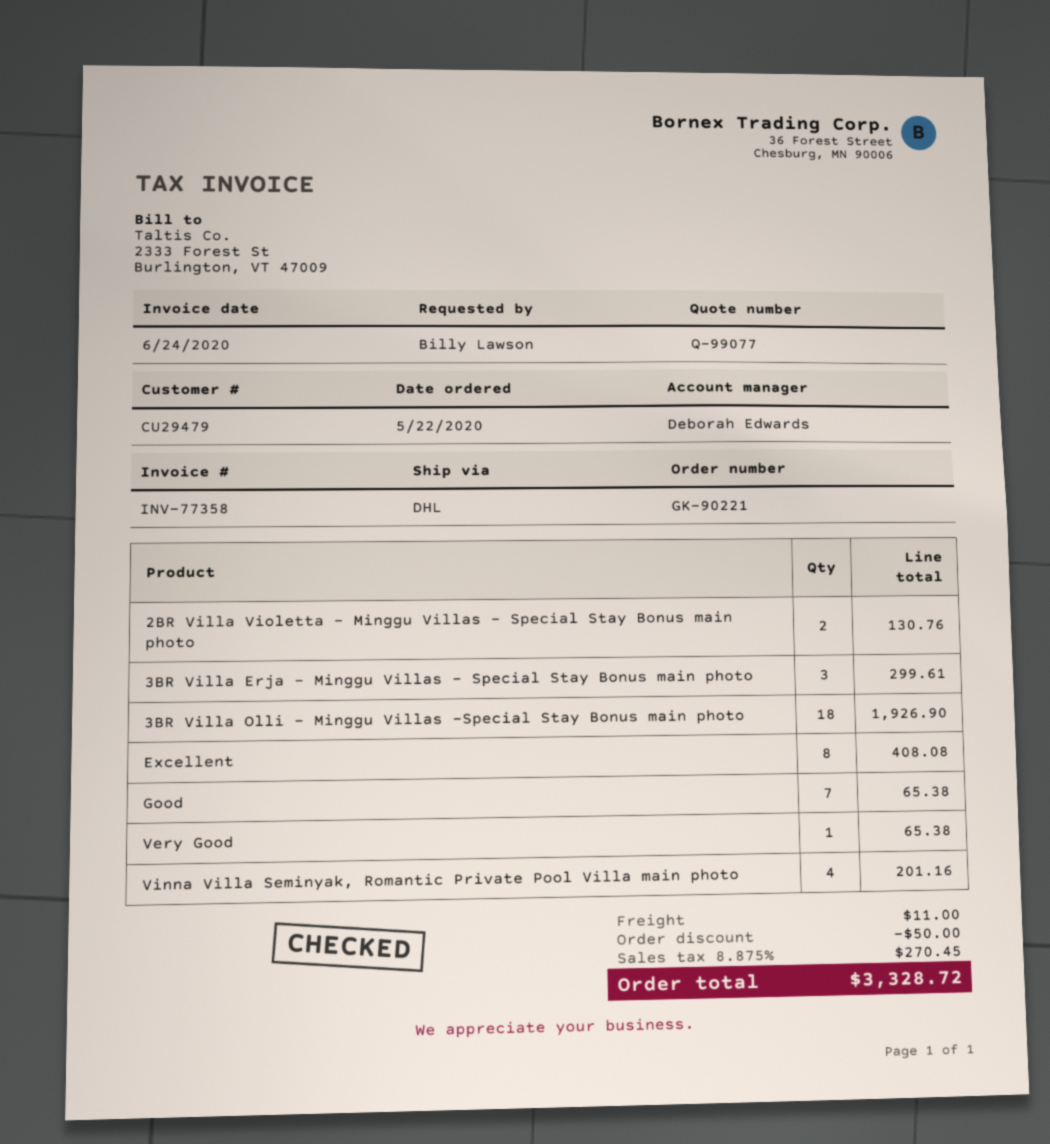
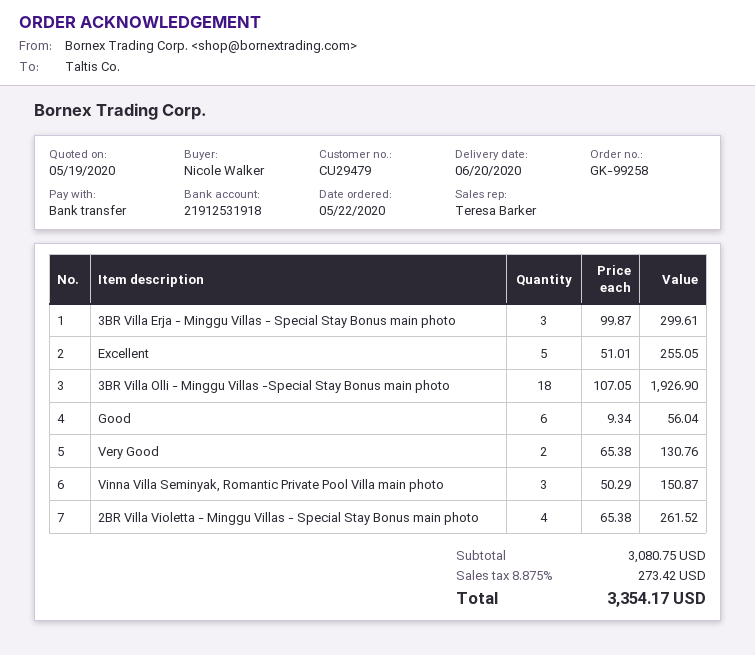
order number: GK-90221 -> GK-99258
ordered by: Billy Lawson -> Nicole Walker
sales rep: Deborah Edwards -> Teresa Barker
2BR Villa Violetta - Minggu Villas - Special Stay Bonus main photo: 2 for 130.76 -> 4 for 261.52
Excellent: 8 for 408.08 -> 5 for 255.05
Good: 7 for 65.38 -> 6 for 56.04
Very Good: 1 for 65.38 -> 2 for 130.76
Vinna Villa Seminyak, Romantic Private Pool Villa main photo: 4 for 201.16 -> 3 for 150.87
discount: 50.00 -> none
shipping: 11.00 -> none
tax: 8.875% = 270.45 -> 8.875% = 273.42
total: 3328.72 -> 3354.17

